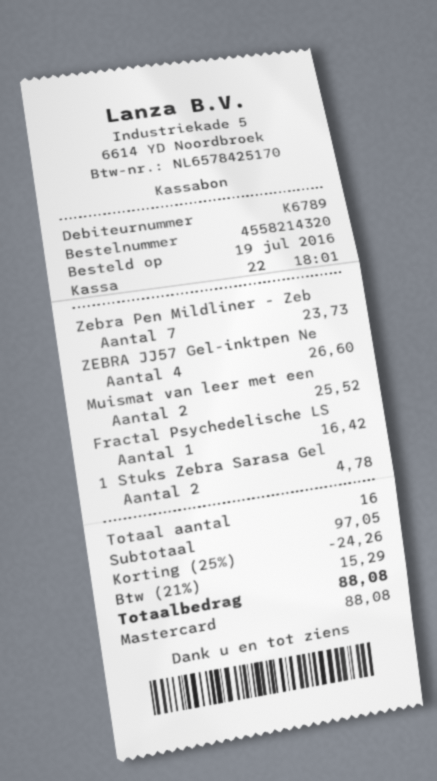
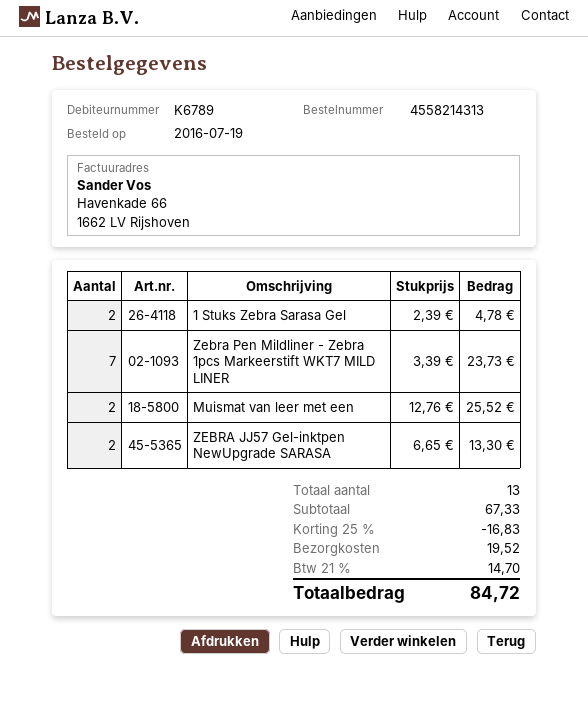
order number: 4558214320 -> 4558214313
ZEBRA JJ57 Gel-inktpen Ne: 4 for 26.60 -> 2 for 13.30
Fractal Psychedelische LS: 1 for 16.42 -> none
total quantity: 16 -> 13
subtotal: 97.05 -> 67.33
discount: 25% = 24.26 -> 25% = 16.83
shipping: none -> 19.52
tax: 21% = 15.29 -> 21% = 14.70
total: 88.08 -> 84.72

